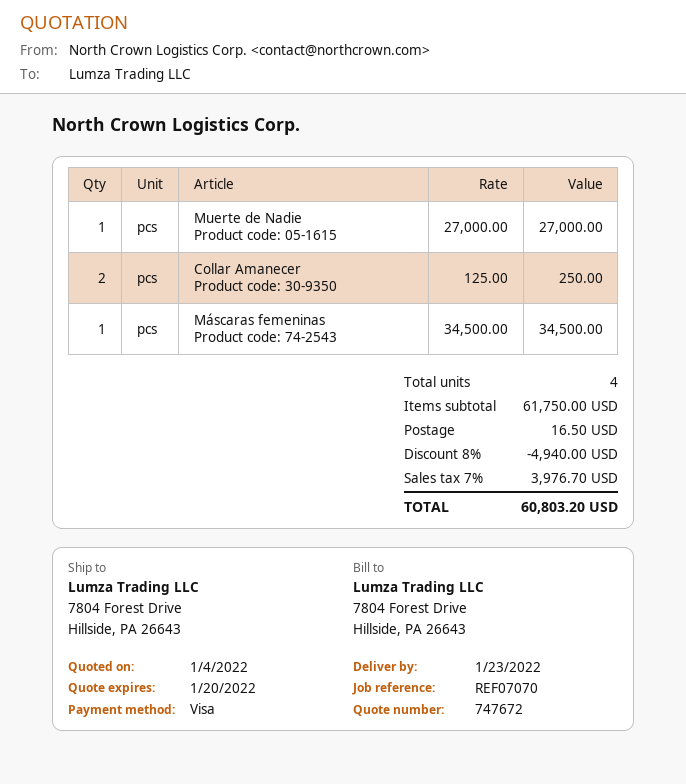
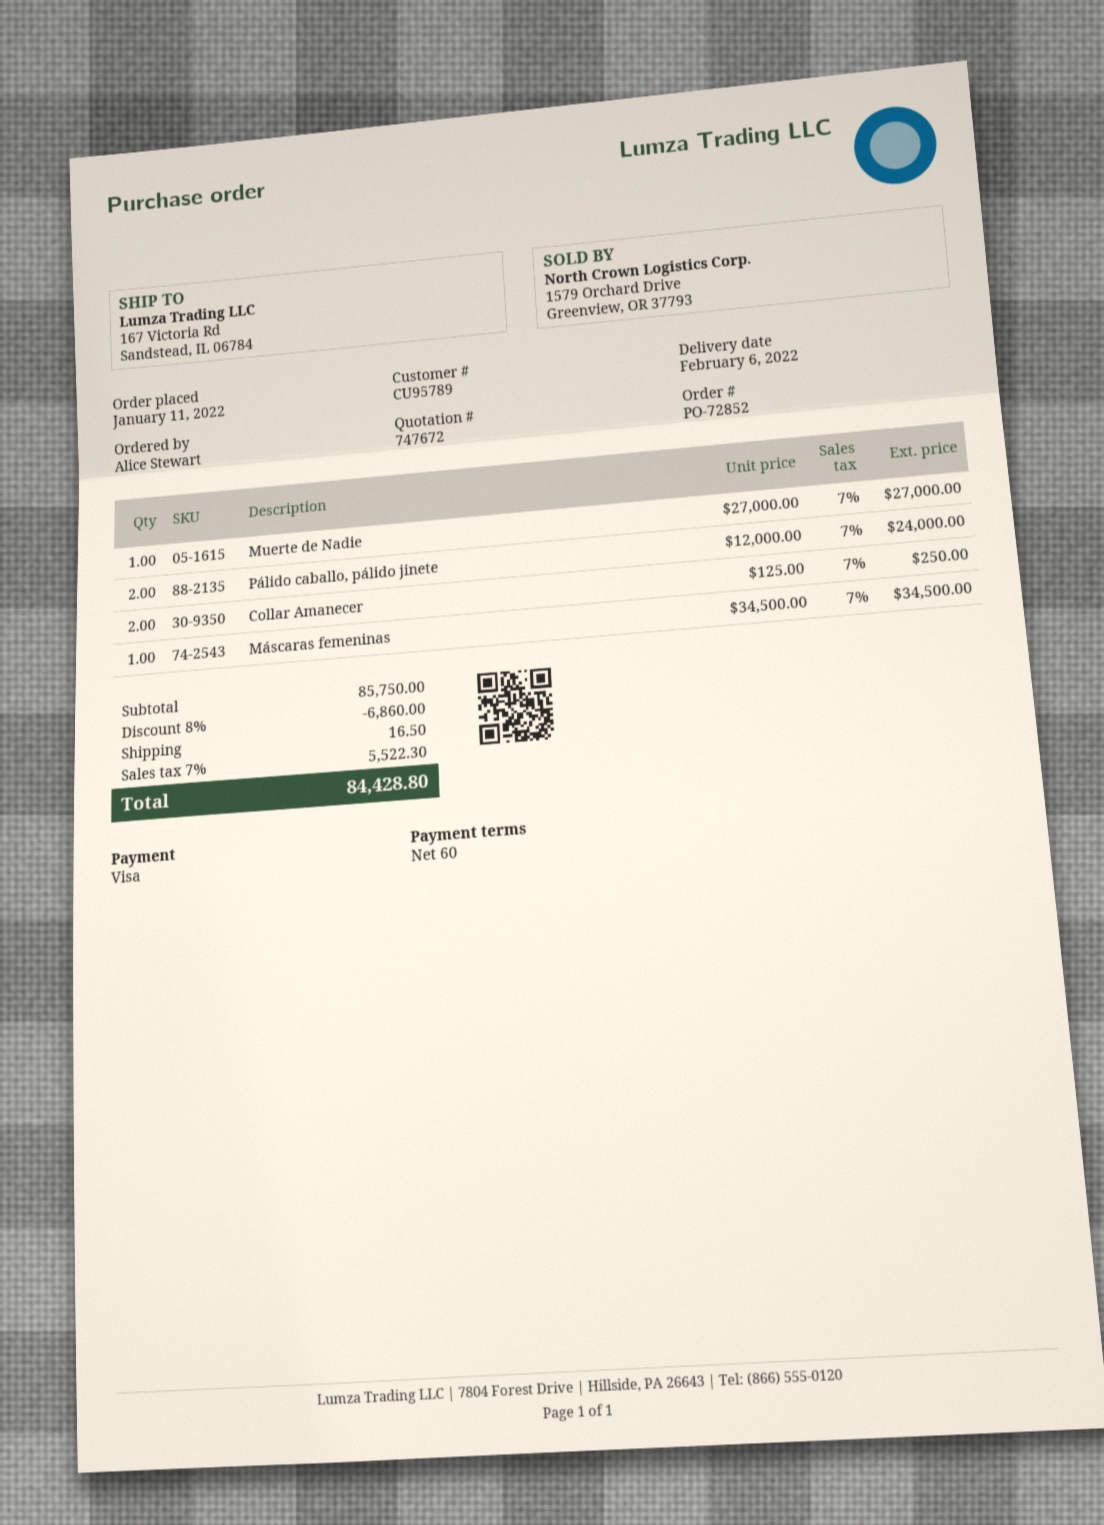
delivery date: 2022-01-23 -> 2022-02-06
ship to: 7804 Forest Drive, Hillside, PA 26643 -> 167 Victoria Rd, Sandstead, IL 06784
Pálido caballo, pálido jinete: none -> 2 x 12000.00 = 24000.00
subtotal: 61750.00 -> 85750.00
discount: 8% = 4940.00 -> 8% = 6860.00
tax: 7% = 3976.70 -> 7% = 5522.30
total: 60803.20 -> 84428.80

